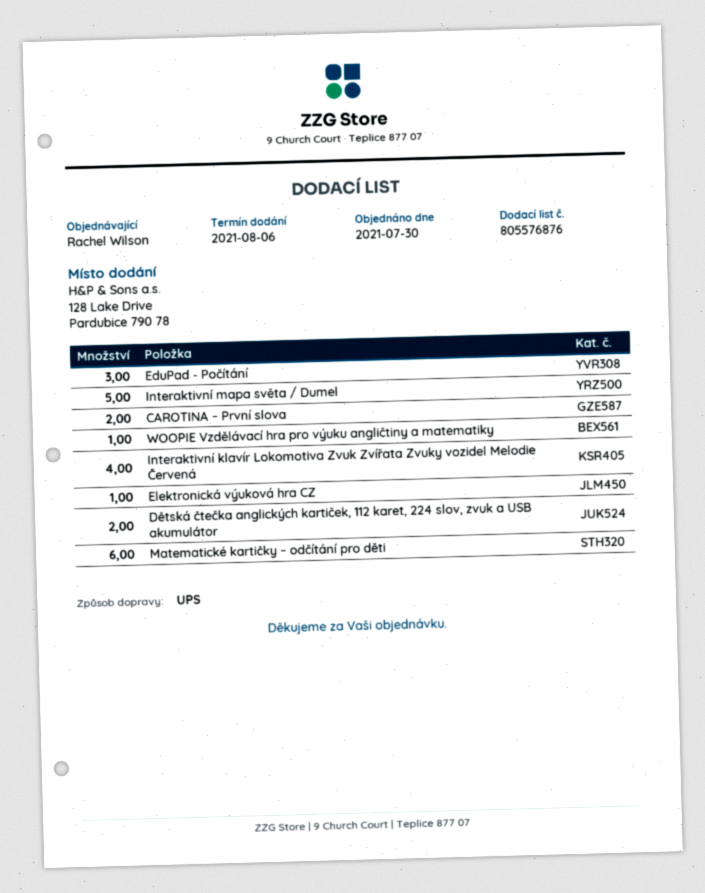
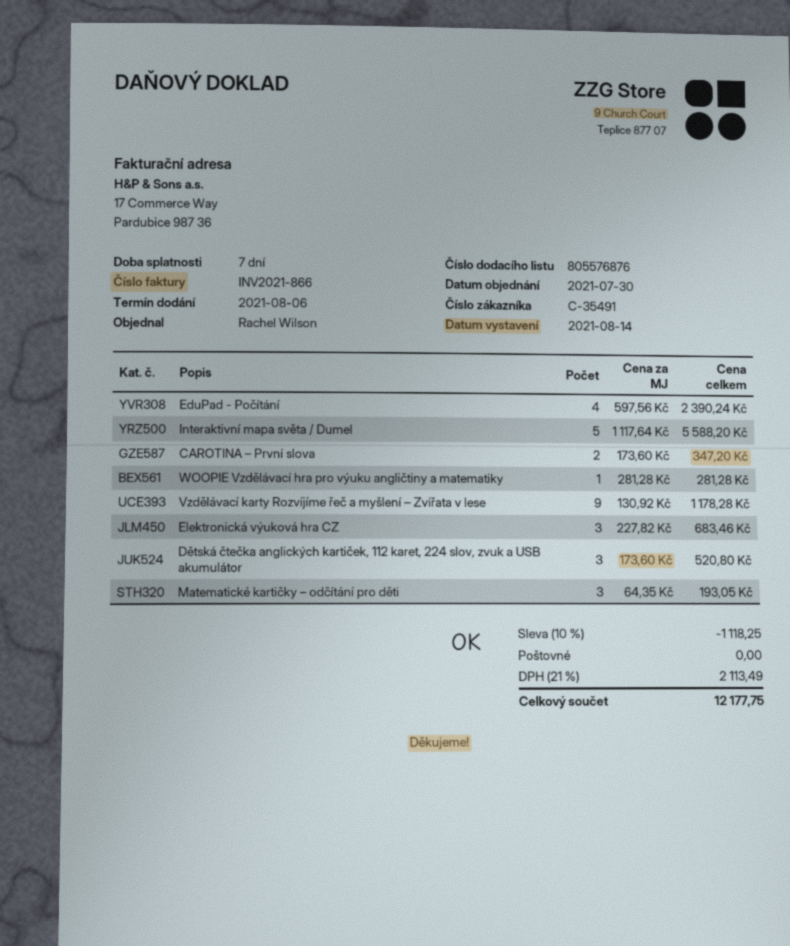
EduPad - Počítání: 3 -> 4
Interaktivní klavír Lokomotiva Zvuk Zvířata Zvuky vozidel Melodie Červená: 4 -> none
Elektronická výuková hra CZ: 1 -> 3
Dětská čtečka anglických kartiček, 112 karet, 224 slov, zvuk a USB akumulátor: 2 -> 3
Matematické kartičky – odčítání pro děti: 6 -> 3
Vzdělávací karty Rozvíjíme řeč a myšlení – Zvířata v lese: none -> 9

